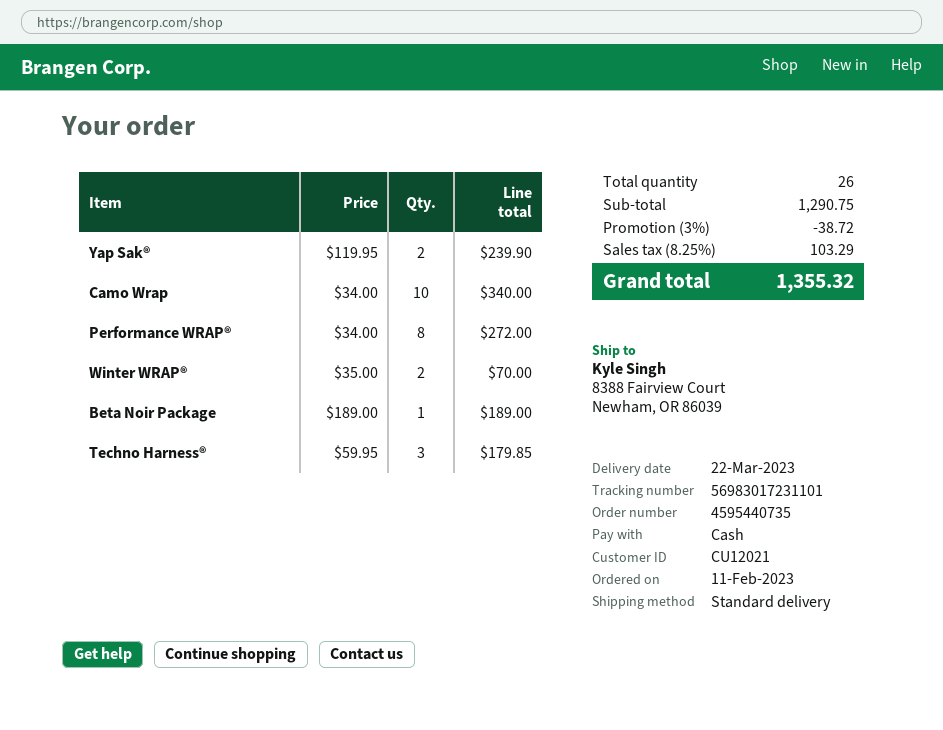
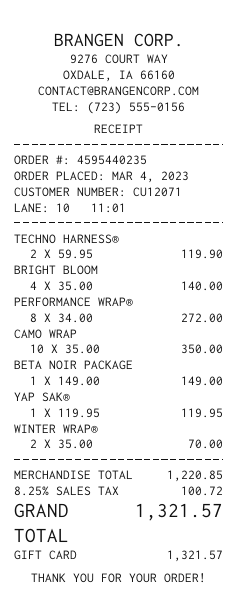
order number: 4595440735 -> 4595440235
order date: 2023-02-11 -> 2023-03-04
customer number: CU12021 -> CU12071
payment method: cash -> gift card
Yap Sak®: 2 x 119.95 = 239.90 -> 1 x 119.95 = 119.95
Camo Wrap: 10 x 34.00 = 340.00 -> 10 x 35.00 = 350.00
Beta Noir Package: 1 x 189.00 = 189.00 -> 1 x 149.00 = 149.00
Techno Harness®: 3 x 59.95 = 179.85 -> 2 x 59.95 = 119.90
BRIGHT BLOOM: none -> 4 x 35.00 = 140.00
subtotal: 1290.75 -> 1220.85
discount: 3% = 38.72 -> none
tax: 8.25% = 103.29 -> 8.25% = 100.72
total: 1355.32 -> 1321.57

